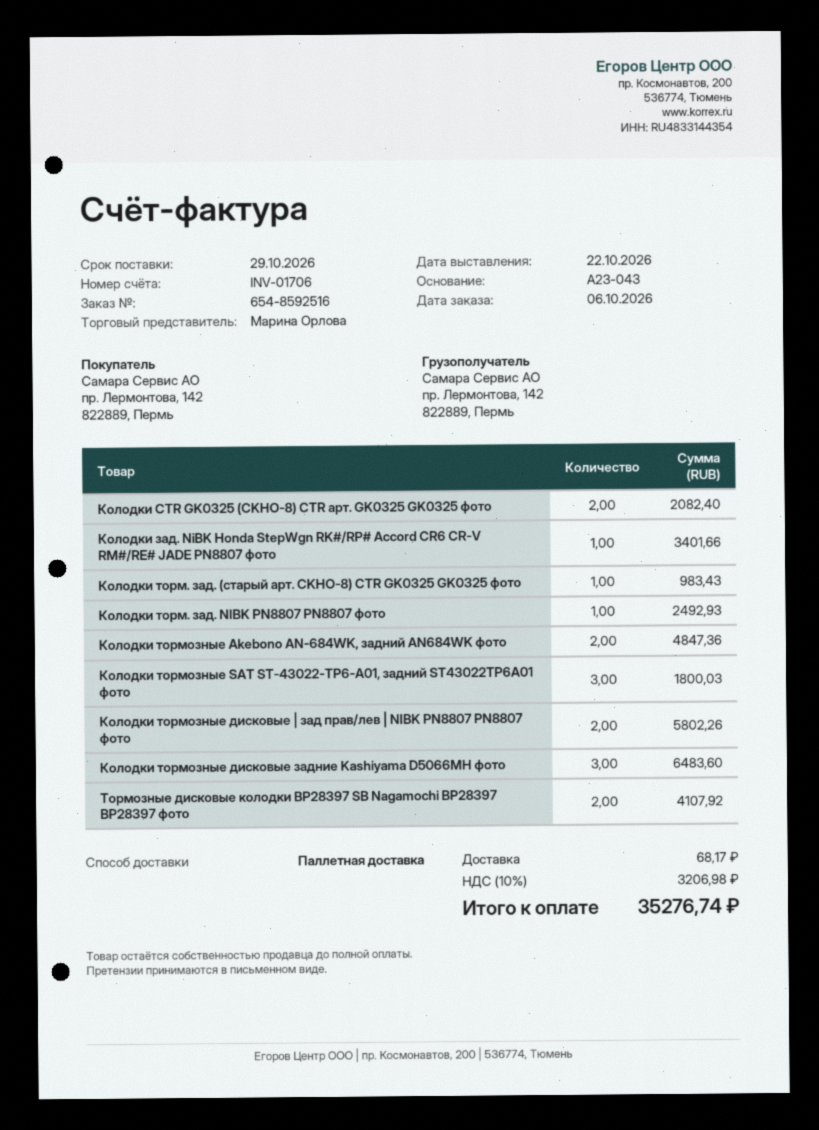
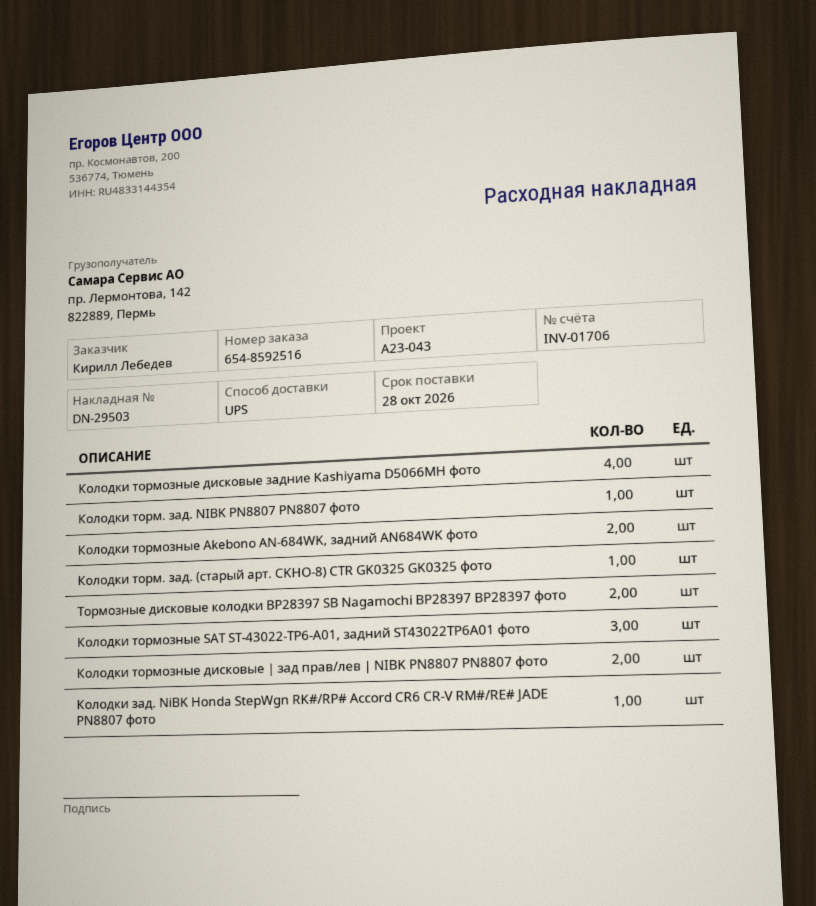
delivery date: 2026-10-29 -> 2026-10-28
shipping method: pallet freight -> UPS
Колодки CTR GK0325 (CKHO-8) CTR арт. GK0325 GK0325 фото: 2 -> none
Колодки тормозные дисковые задние Kashiyama D5066MH фото: 3 -> 4

